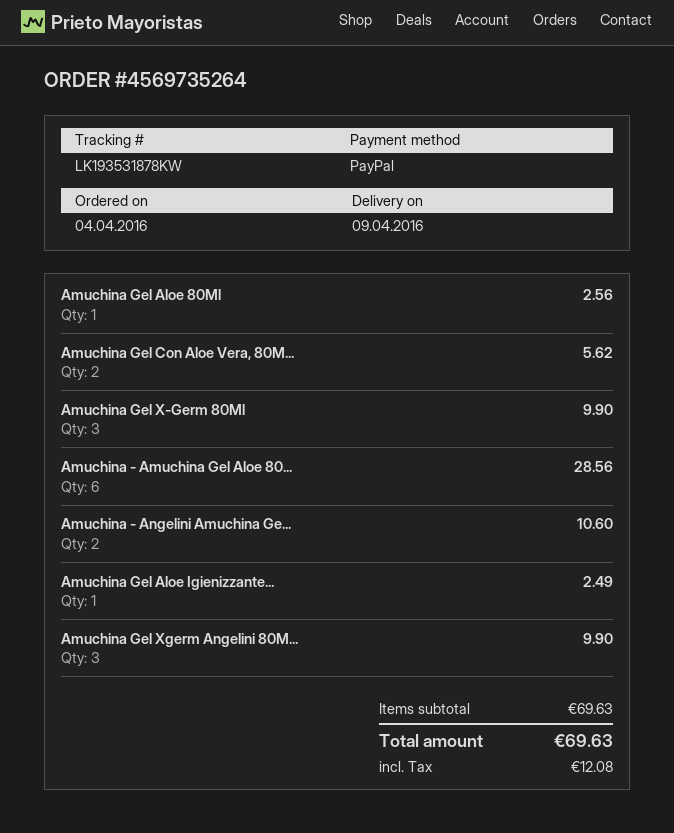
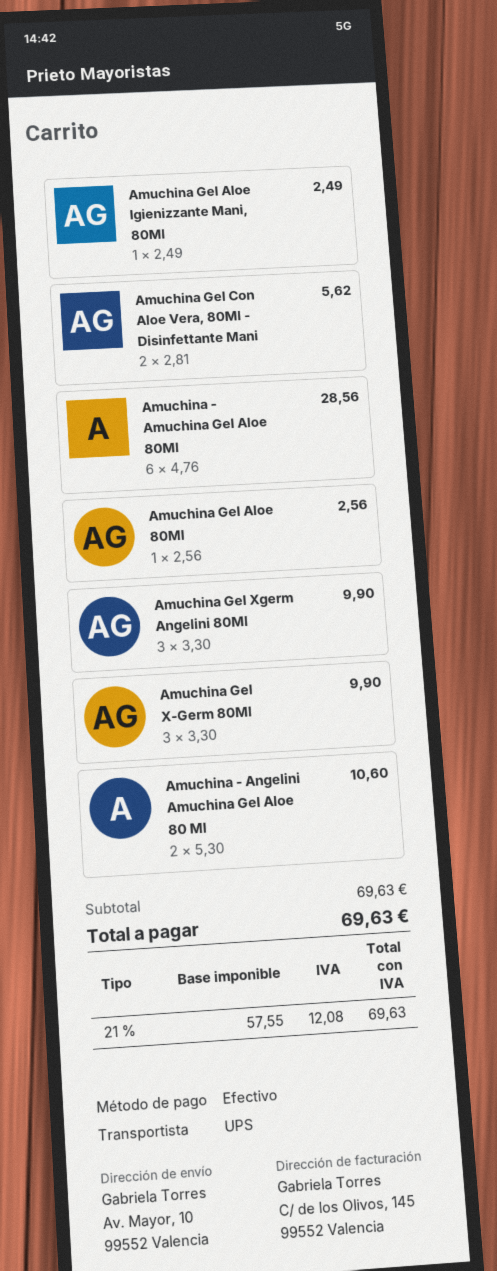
payment method: PayPal -> cash

